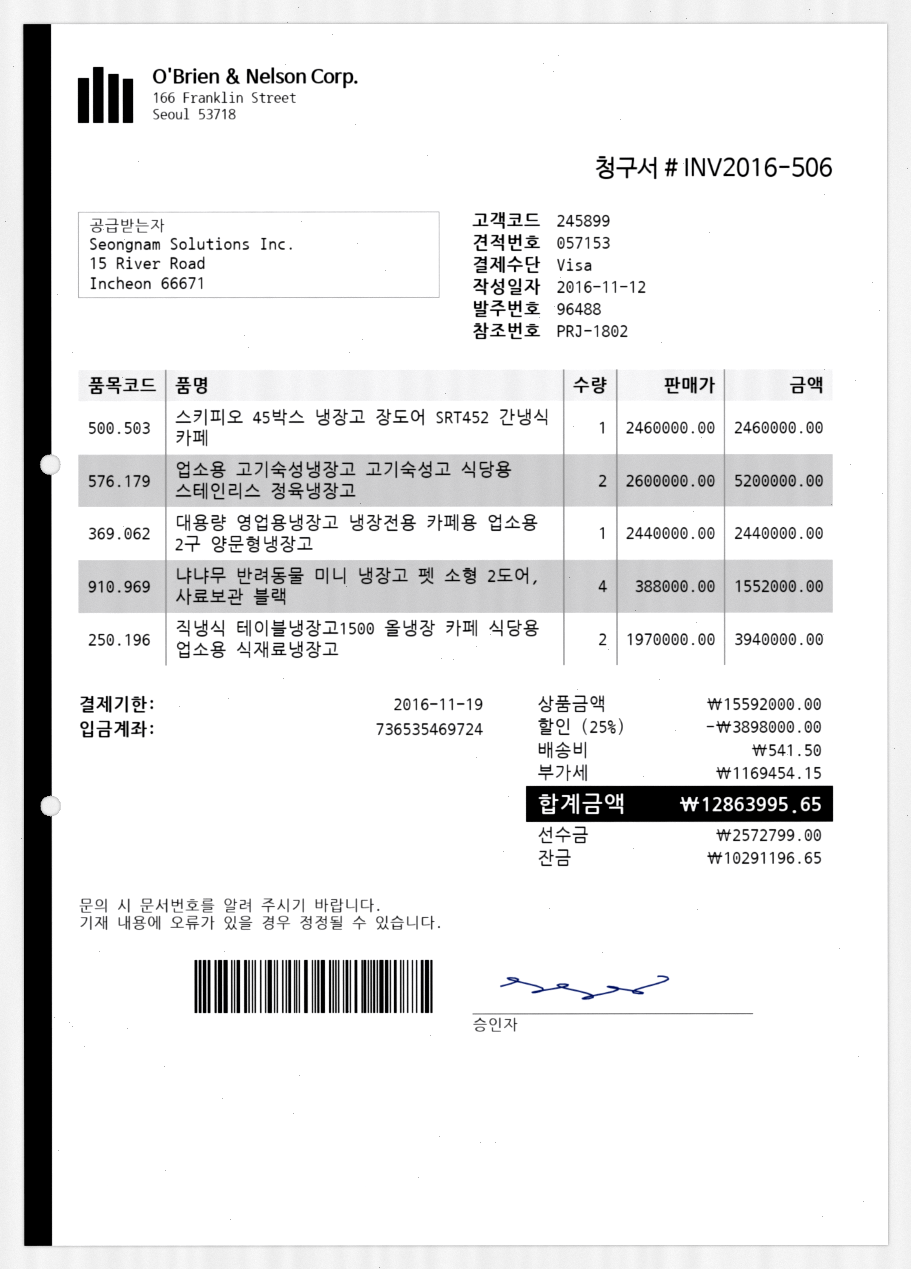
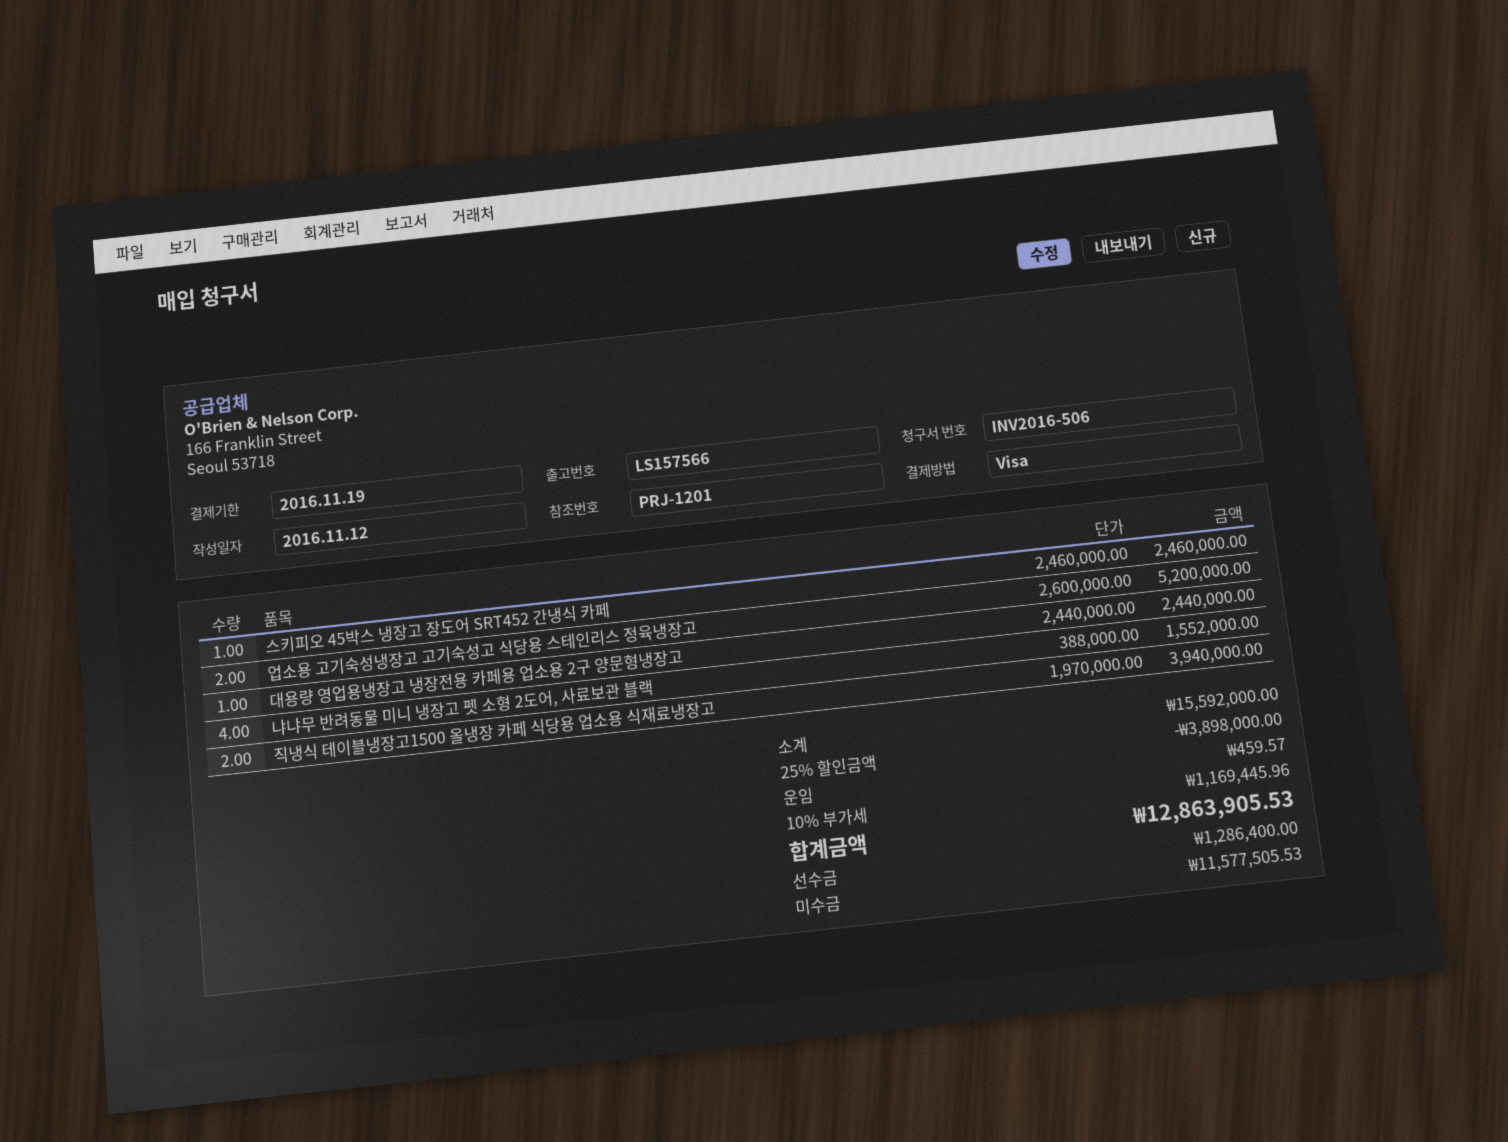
reference: PRJ-1802 -> PRJ-1201
shipping: 541.50 -> 459.57
tax: 1169454.15 -> 1169445.96
total: 12863995.65 -> 12863905.53
deposit: 2572799.00 -> 1286400.00
balance: 10291196.65 -> 11577505.53

